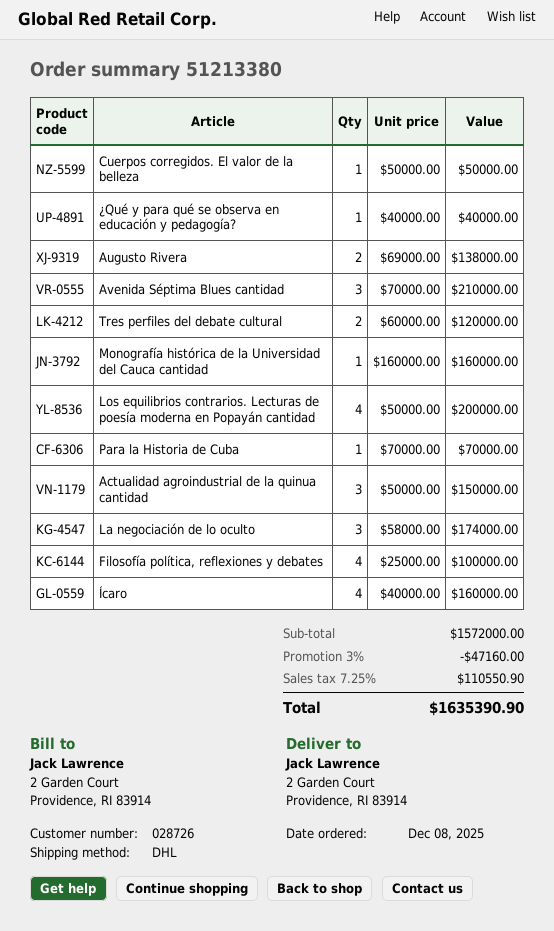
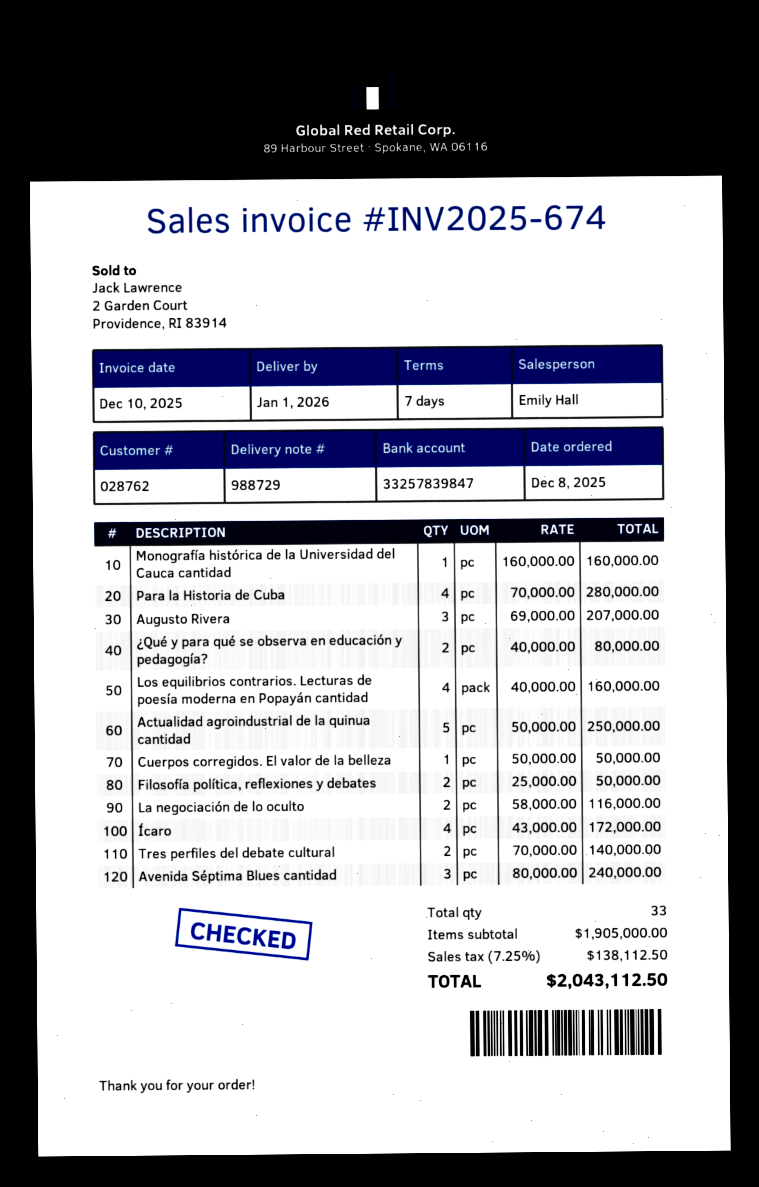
customer number: 028726 -> 028762
¿Qué y para qué se observa en educación y pedagogía?: 1 x 40000.00 = 40000.00 -> 2 x 40000.00 = 80000.00
Augusto Rivera: 2 x 69000.00 = 138000.00 -> 3 x 69000.00 = 207000.00
Avenida Séptima Blues cantidad: 3 x 70000.00 = 210000.00 -> 3 x 80000.00 = 240000.00
Tres perfiles del debate cultural: 2 x 60000.00 = 120000.00 -> 2 x 70000.00 = 140000.00
Los equilibrios contrarios. Lecturas de poesía moderna en Popayán cantidad: 4 x 50000.00 = 200000.00 -> 4 x 40000.00 = 160000.00
Para la Historia de Cuba: 1 x 70000.00 = 70000.00 -> 4 x 70000.00 = 280000.00
Actualidad agroindustrial de la quinua cantidad: 3 x 50000.00 = 150000.00 -> 5 x 50000.00 = 250000.00
La negociación de lo oculto: 3 x 58000.00 = 174000.00 -> 2 x 58000.00 = 116000.00
Filosofía política, reflexiones y debates: 4 x 25000.00 = 100000.00 -> 2 x 25000.00 = 50000.00
Ícaro: 4 x 40000.00 = 160000.00 -> 4 x 43000.00 = 172000.00
subtotal: 1572000.00 -> 1905000.00
discount: 3% = 47160.00 -> none
tax: 7.25% = 110550.90 -> 7.25% = 138112.50
total: 1635390.90 -> 2043112.50

